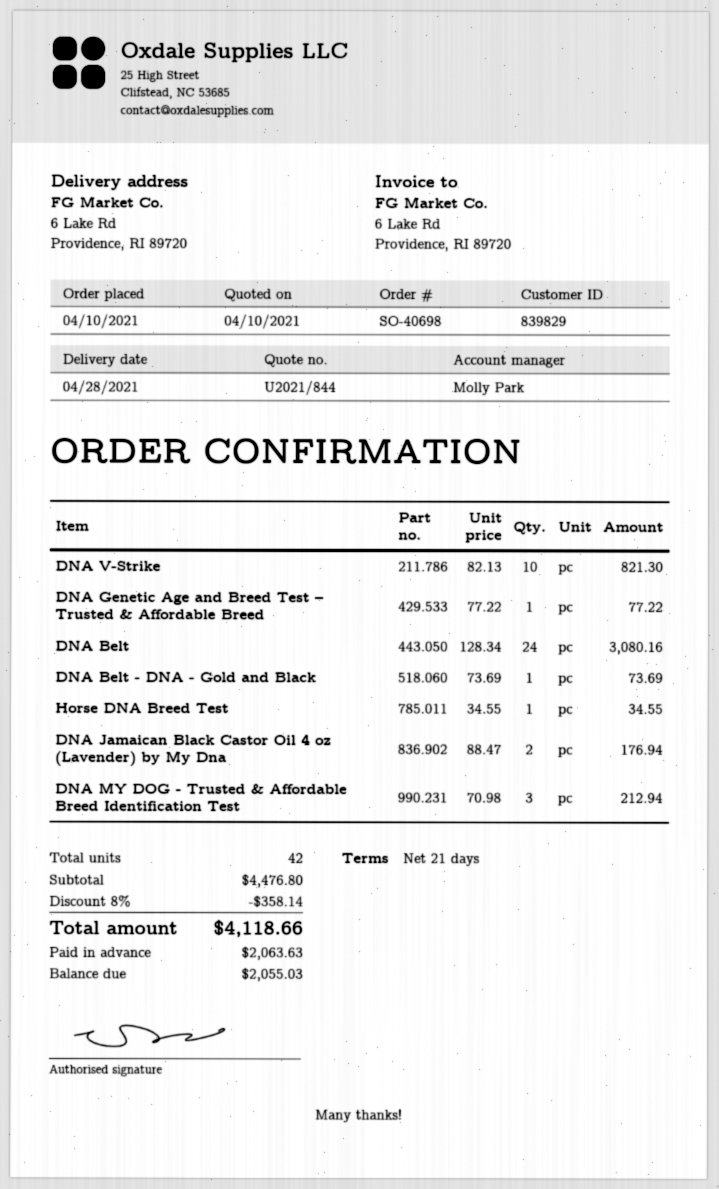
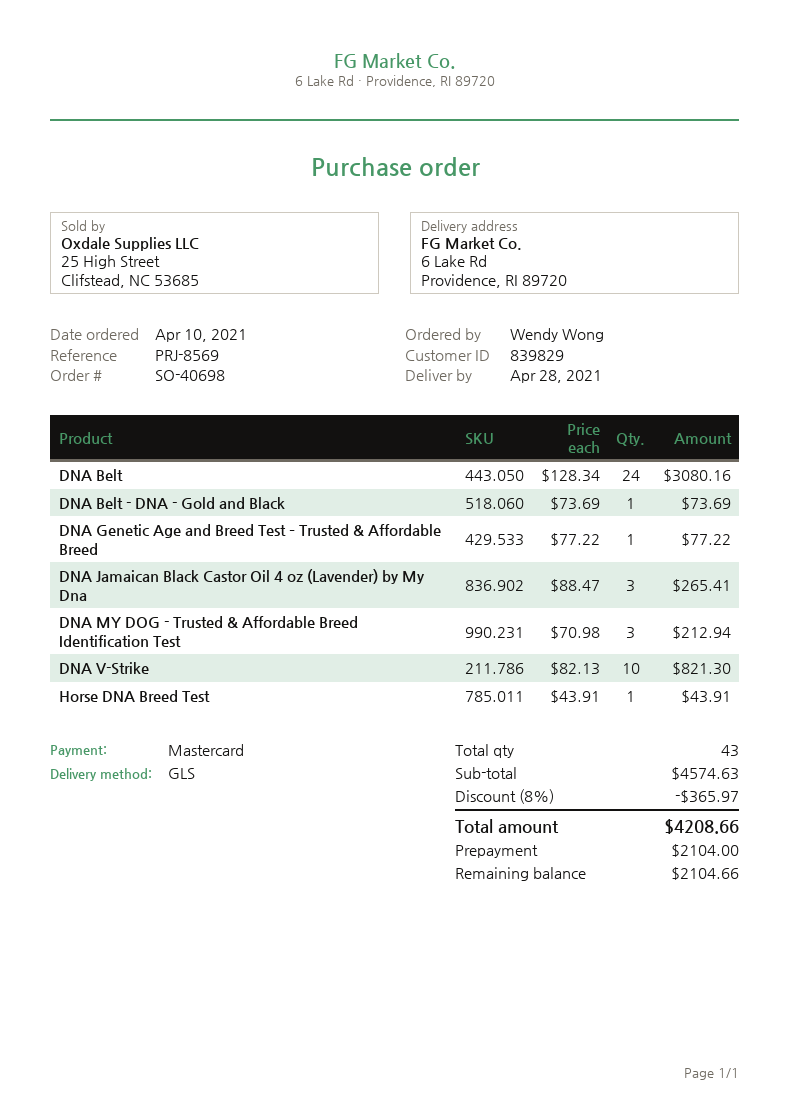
Horse DNA Breed Test: 1 x 34.55 = 34.55 -> 1 x 43.91 = 43.91
DNA Jamaican Black Castor Oil 4 oz (Lavender) by My Dna: 2 x 88.47 = 176.94 -> 3 x 88.47 = 265.41
total quantity: 42 -> 43
subtotal: 4476.80 -> 4574.63
discount: 8% = 358.14 -> 8% = 365.97
total: 4118.66 -> 4208.66
deposit: 2063.63 -> 2104.00
balance: 2055.03 -> 2104.66

